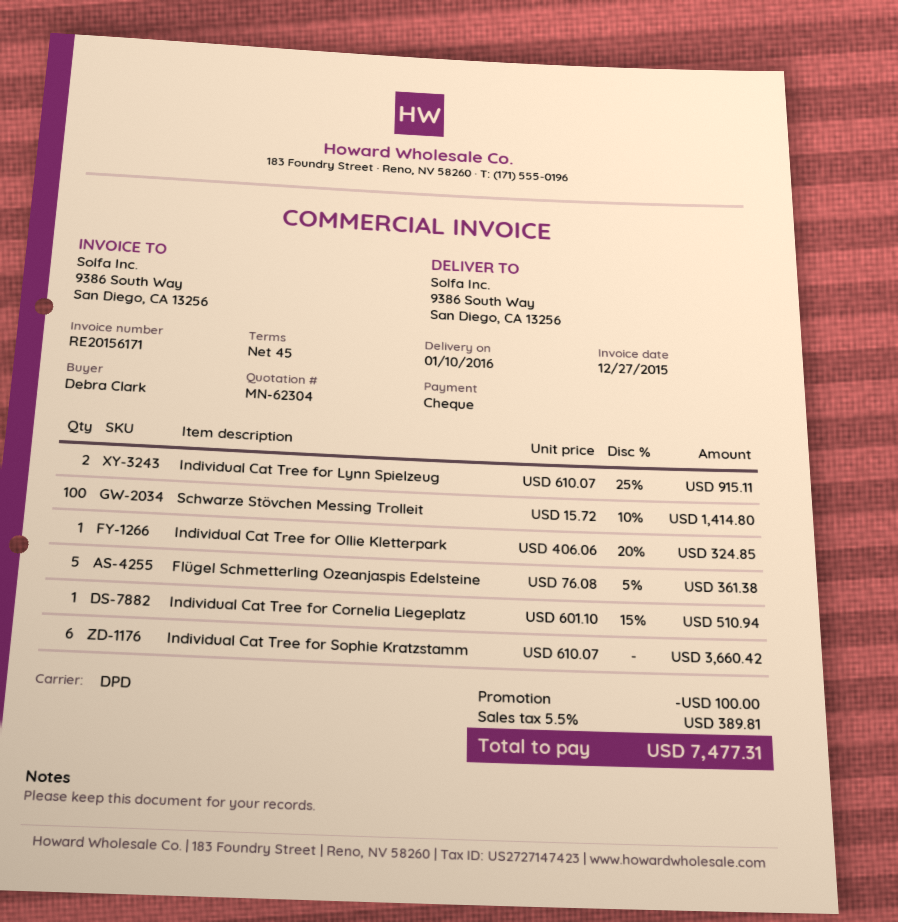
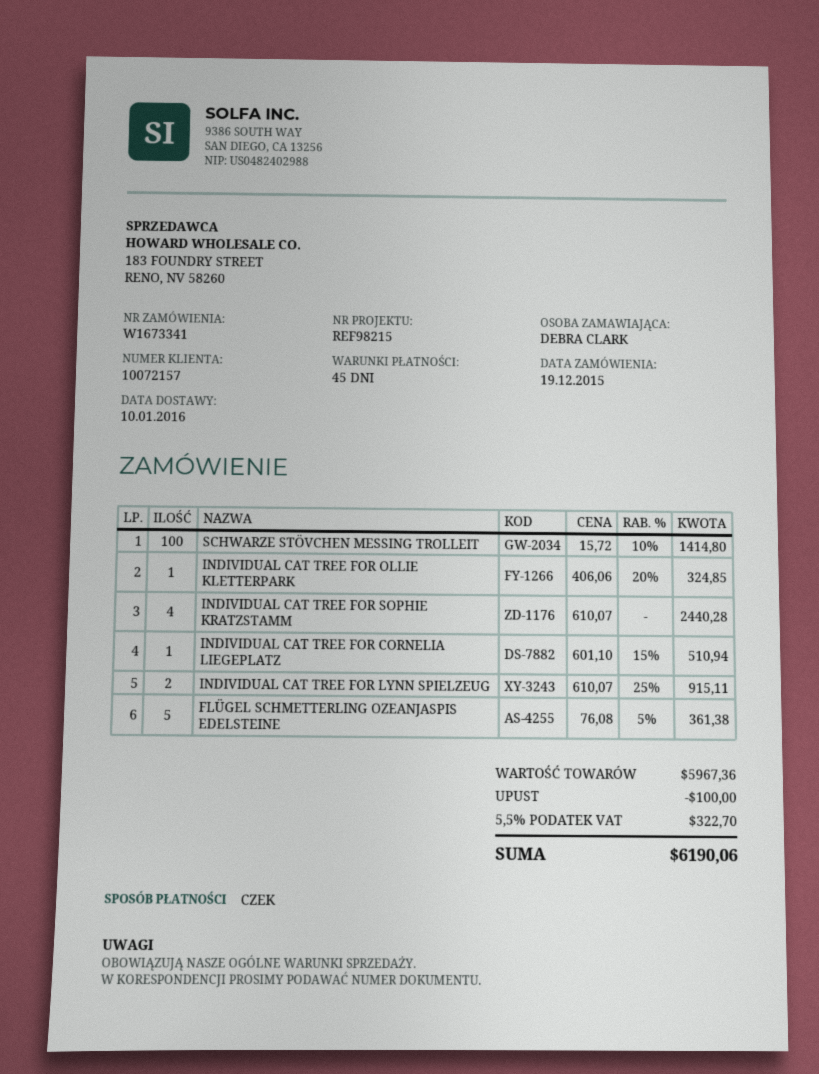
Individual Cat Tree for Sophie Kratzstamm: 6 x 610.07 = 3660.42 -> 4 x 610.07 = 2440.28
tax: 5.5% = 389.81 -> 5.5% = 322.70
total: 7477.31 -> 6190.06

